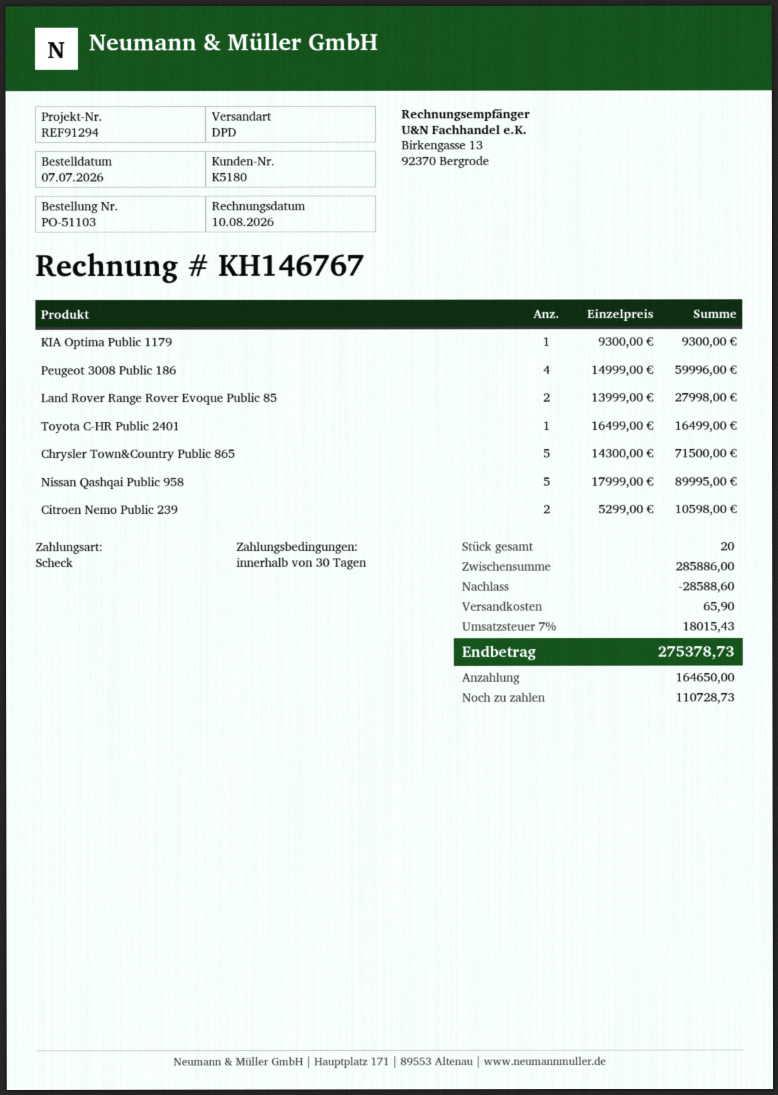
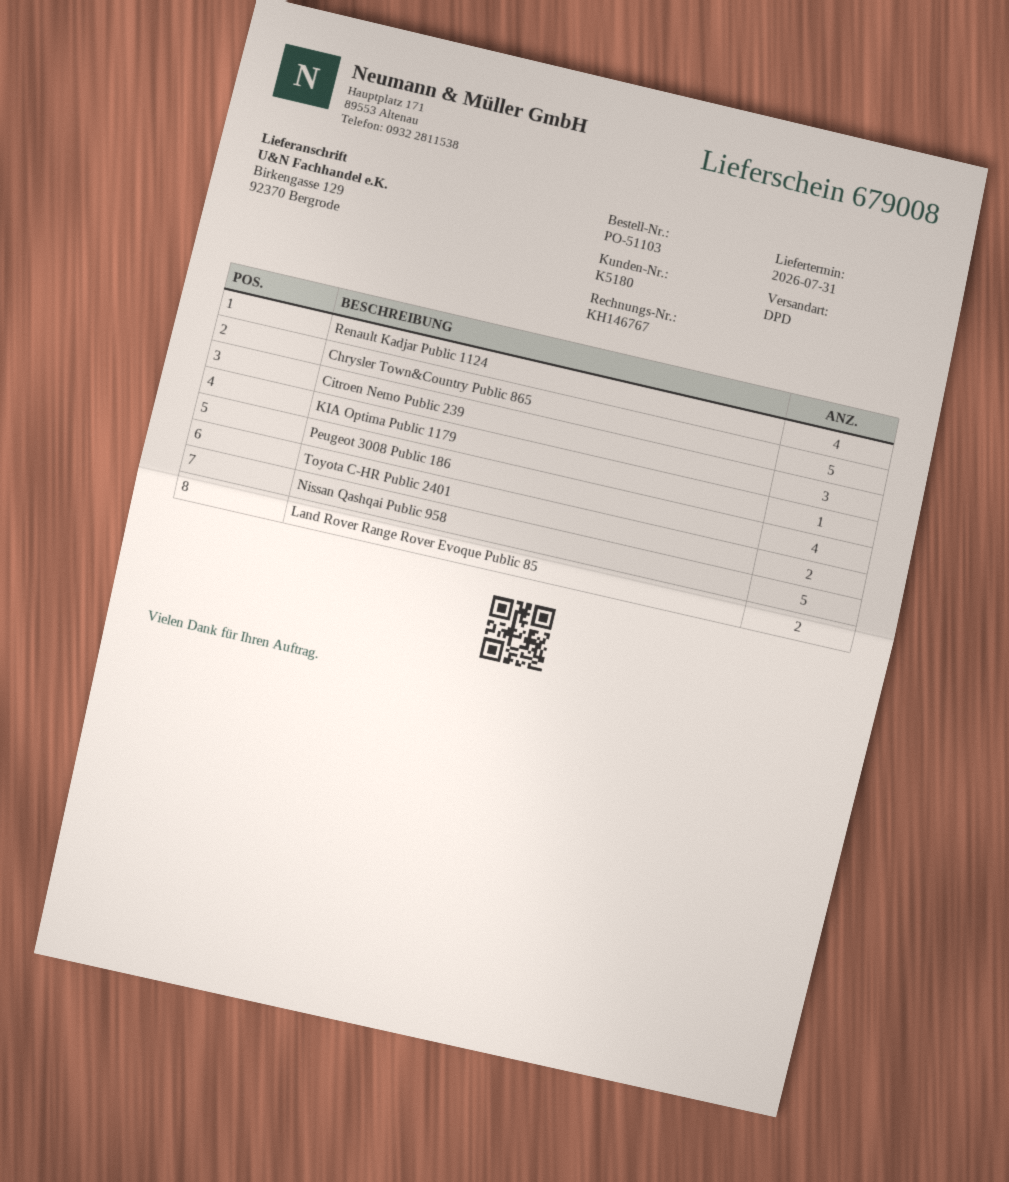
Toyota C-HR Public 2401: 1 -> 2
Citroen Nemo Public 239: 2 -> 3
Renault Kadjar Public 1124: none -> 4

